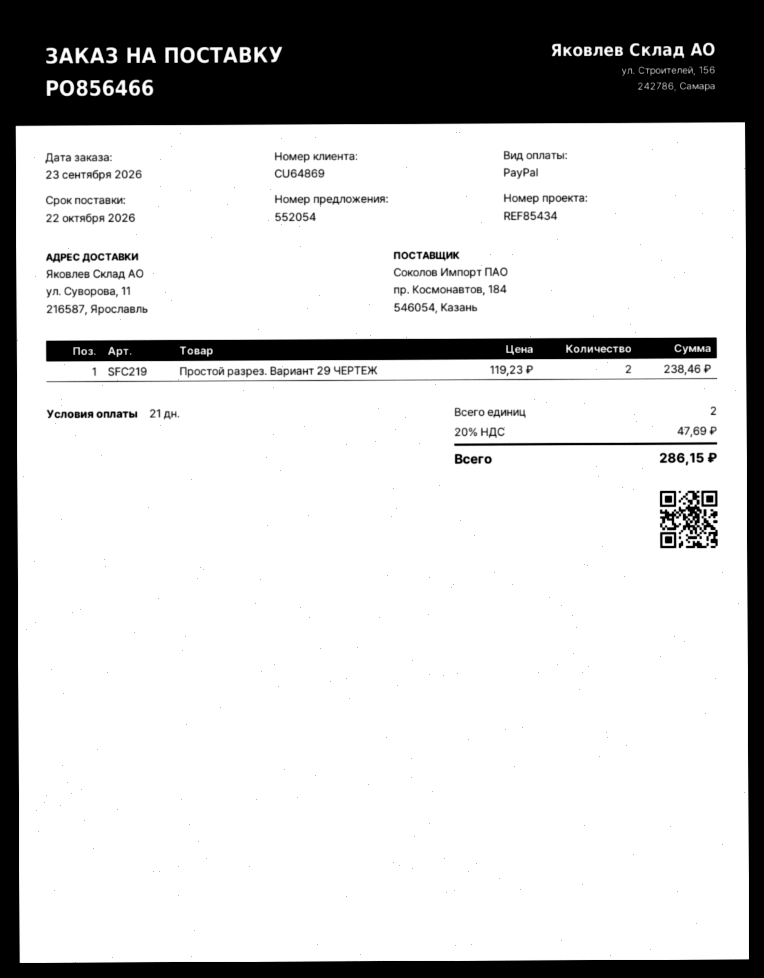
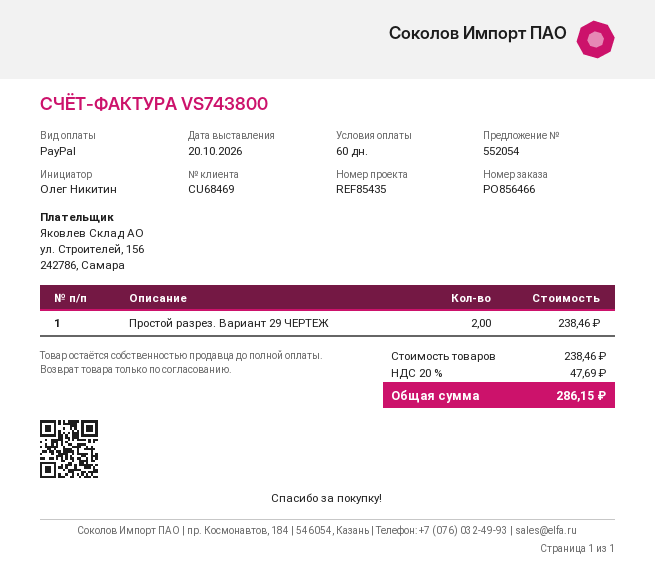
payment terms: 21 days -> 60 days
customer number: CU64869 -> CU68469
reference: REF85434 -> REF85435

